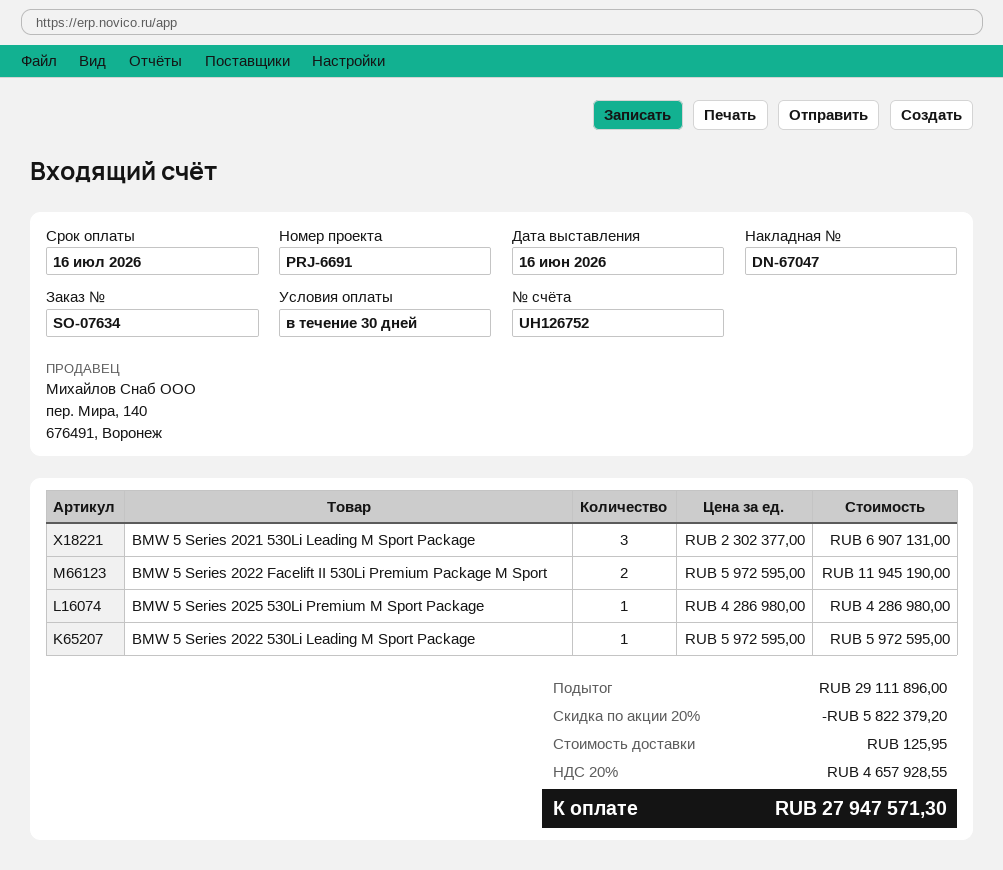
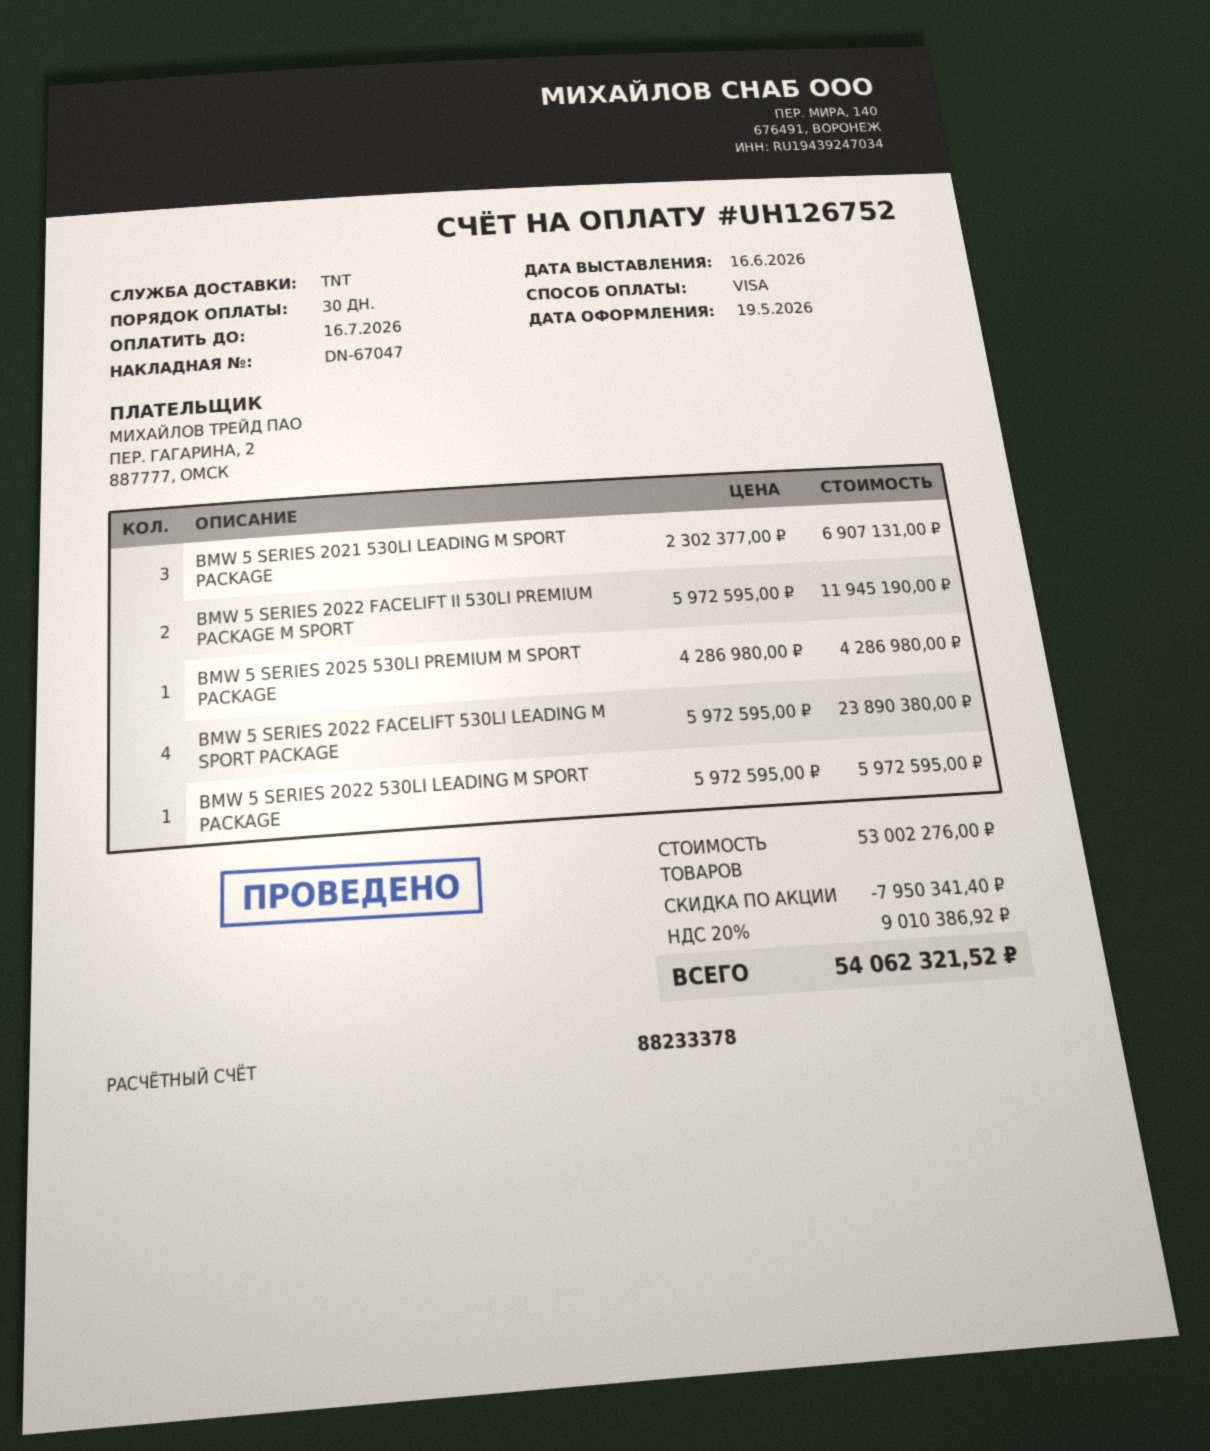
BMW 5 SERIES 2022 FACELIFT 530LI LEADING M SPORT PACKAGE: none -> 4 x 5972595.00 = 23890380.00
subtotal: 29111896.00 -> 53002276.00
discount: 5822379.20 -> 7950341.40
shipping: 125.95 -> none
tax: 20% = 4657928.55 -> 20% = 9010386.92
total: 27947571.30 -> 54062321.52

